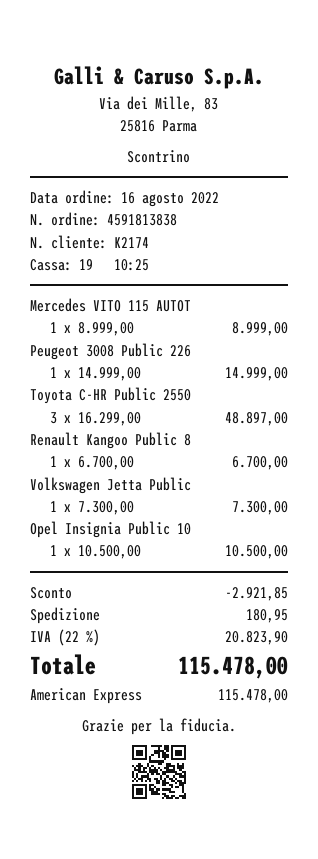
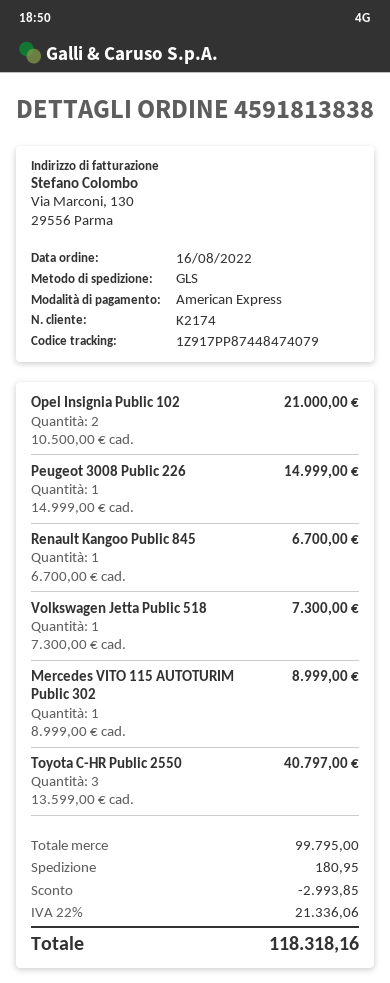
Toyota C-HR Public 2550: 3 x 16299.00 = 48897.00 -> 3 x 13599.00 = 40797.00
Opel Insignia Public 10: 1 x 10500.00 = 10500.00 -> 2 x 10500.00 = 21000.00
discount: 2921.85 -> 2993.85
tax: 22% = 20823.90 -> 22% = 21336.06
total: 115478.00 -> 118318.16

